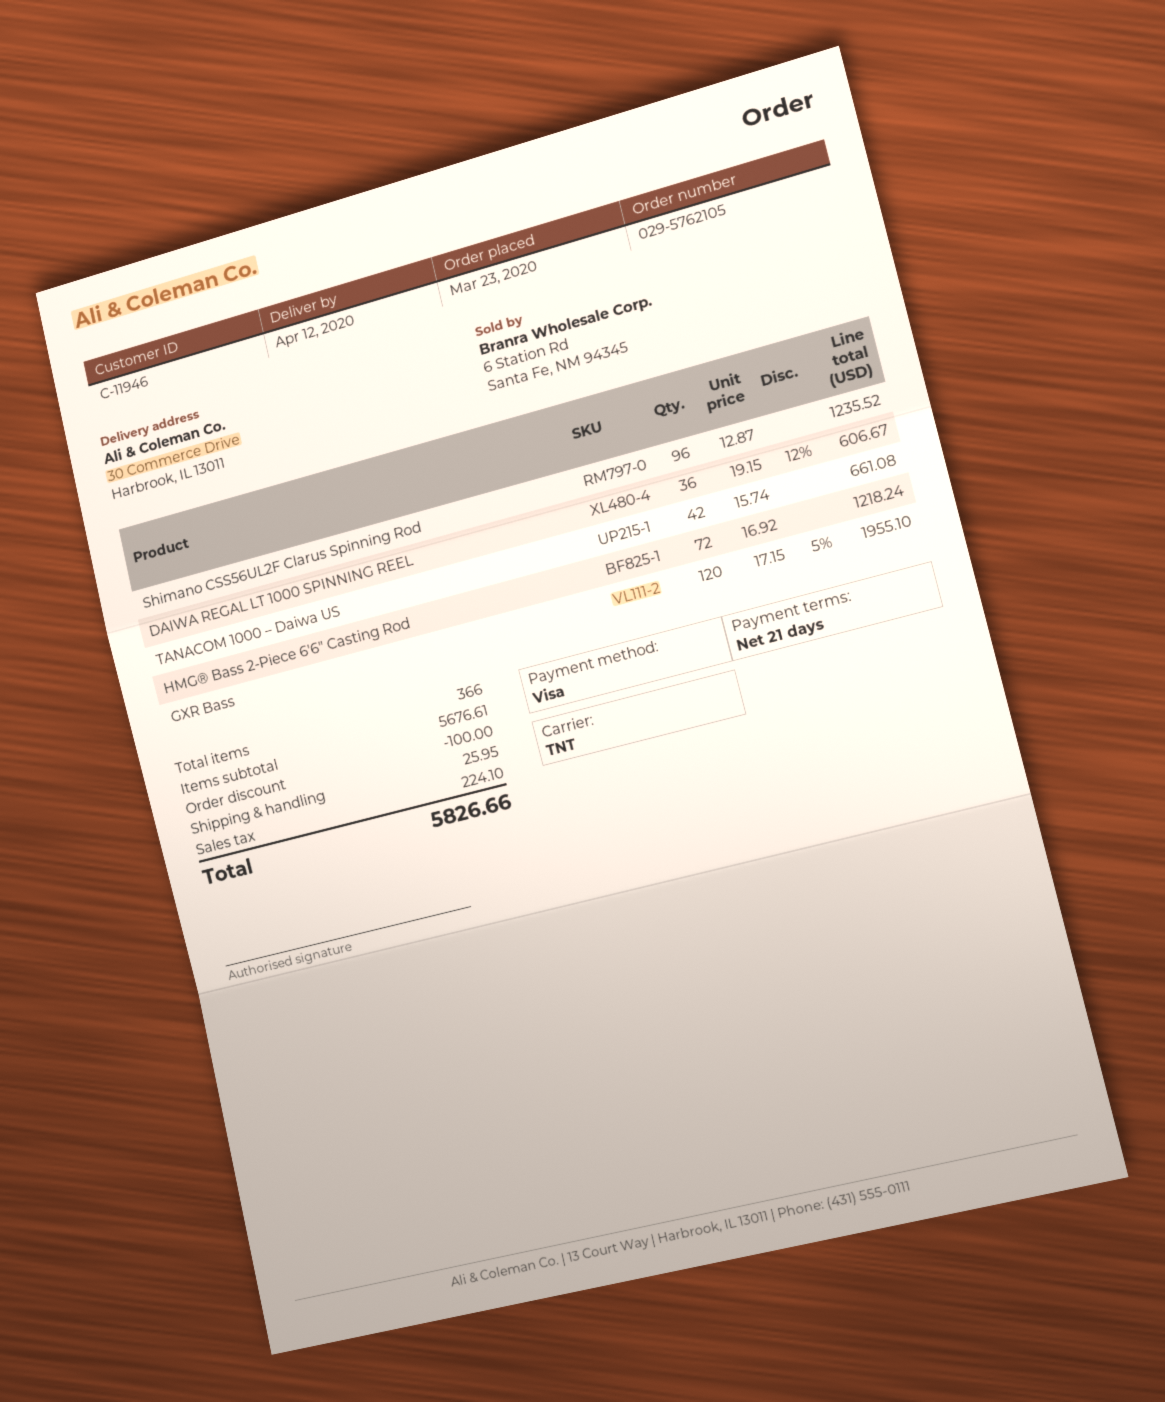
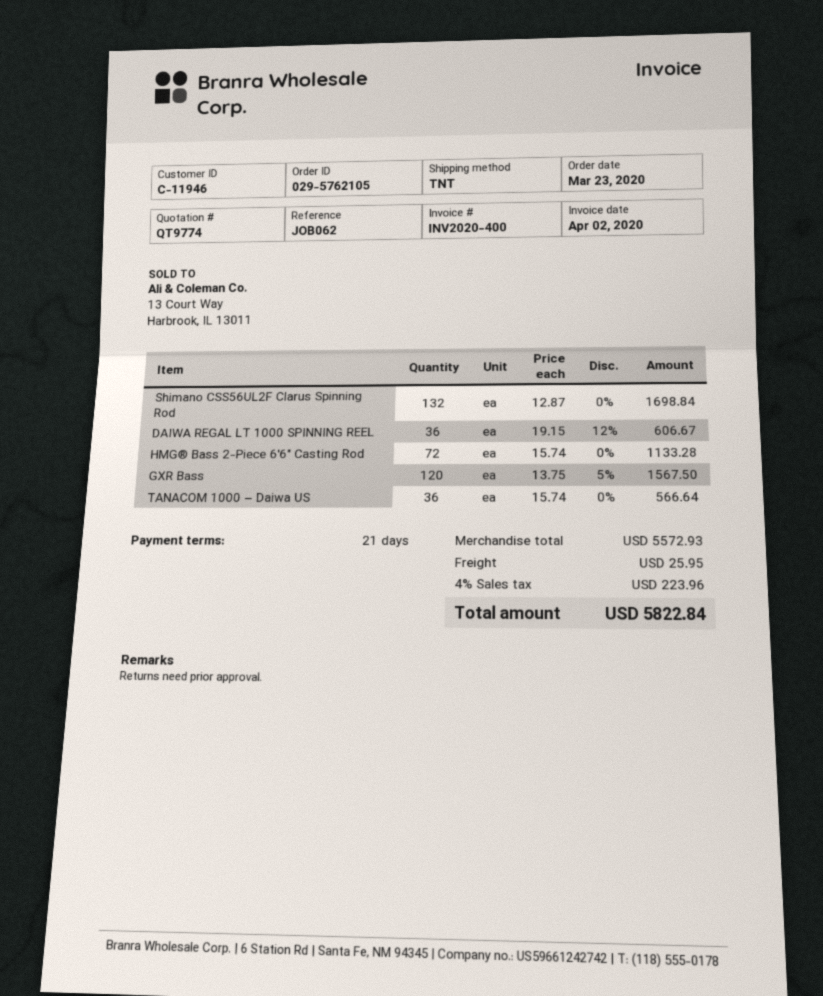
Shimano CSS56UL2F Clarus Spinning Rod: 96 x 12.87 = 1235.52 -> 132 x 12.87 = 1698.84
TANACOM 1000 – Daiwa US: 42 x 15.74 = 661.08 -> 36 x 15.74 = 566.64
HMG® Bass 2-Piece 6'6" Casting Rod: 72 x 16.92 = 1218.24 -> 72 x 15.74 = 1133.28
GXR Bass: 120 x 17.15 - 5% = 1955.10 -> 120 x 13.75 - 5% = 1567.50
subtotal: 5676.61 -> 5572.93
discount: 100.00 -> none
tax: 224.10 -> 223.96
total: 5826.66 -> 5822.84

